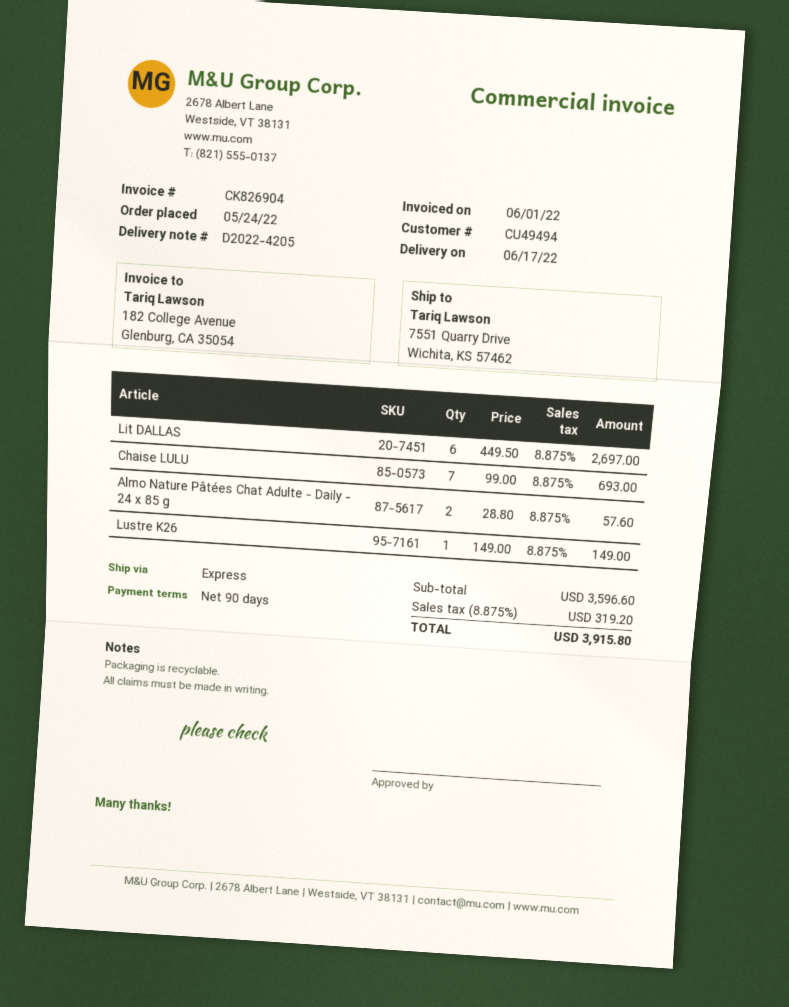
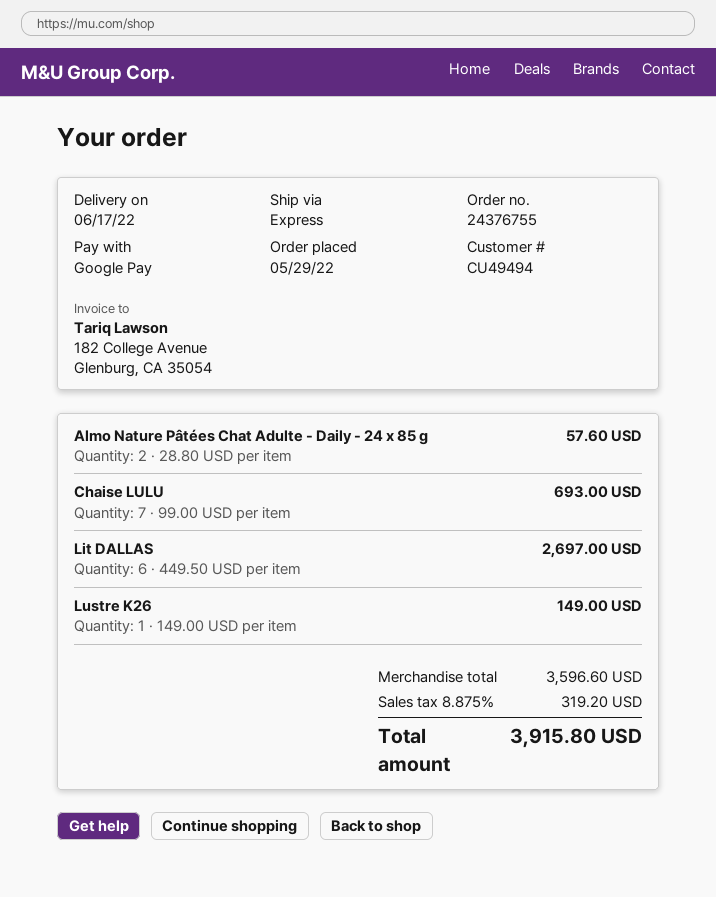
order date: 2022-05-24 -> 2022-05-29

